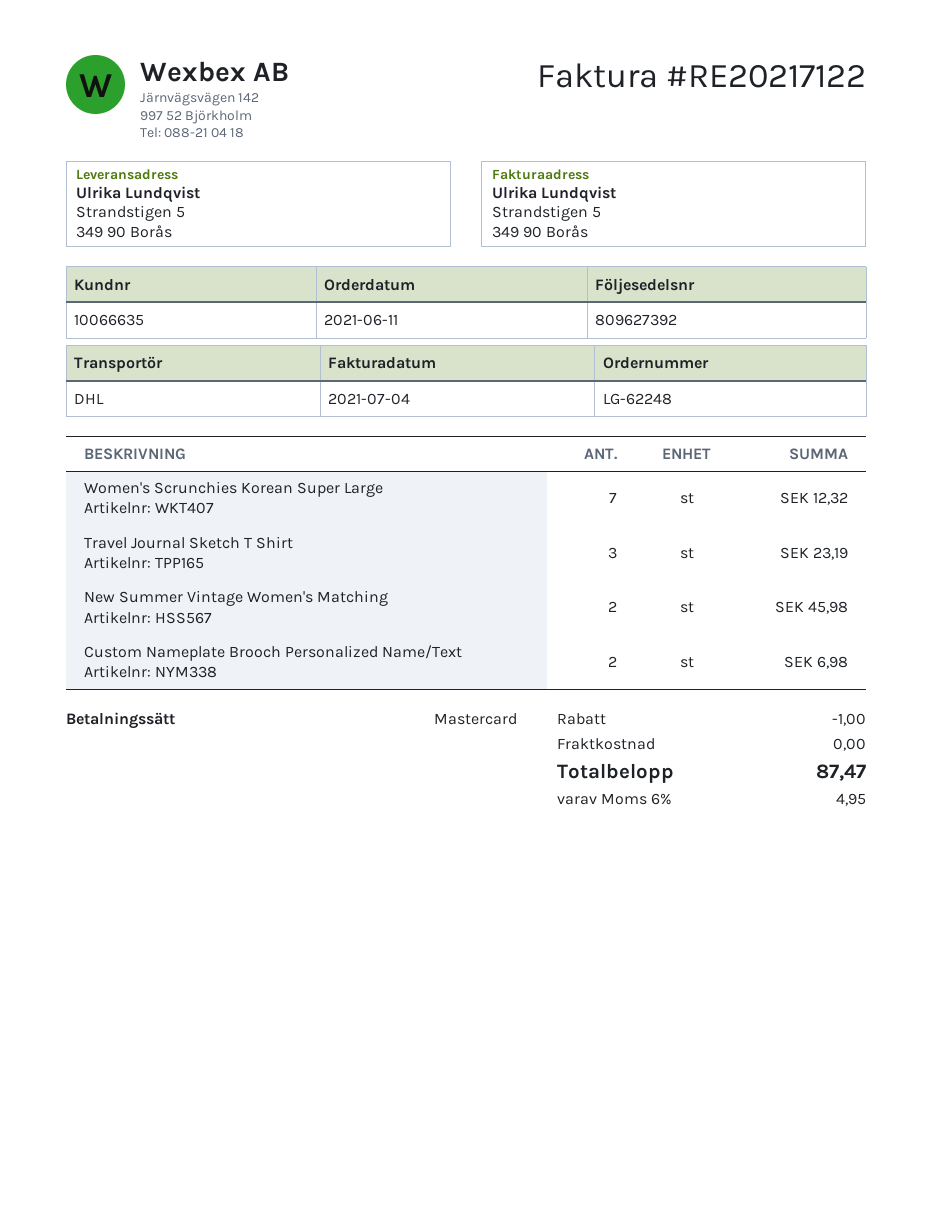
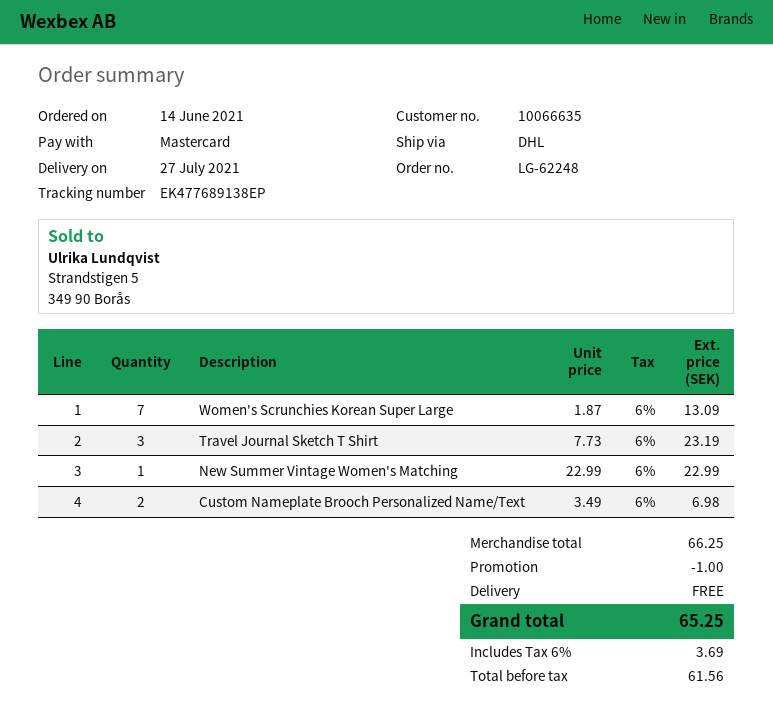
order date: 2021-06-11 -> 2021-06-14
Women's Scrunchies Korean Super Large: 7 for 12.32 -> 7 for 13.09
New Summer Vintage Women's Matching: 2 for 45.98 -> 1 for 22.99
tax: 6% = 4.95 -> 6% = 3.69
total: 87.47 -> 65.25

